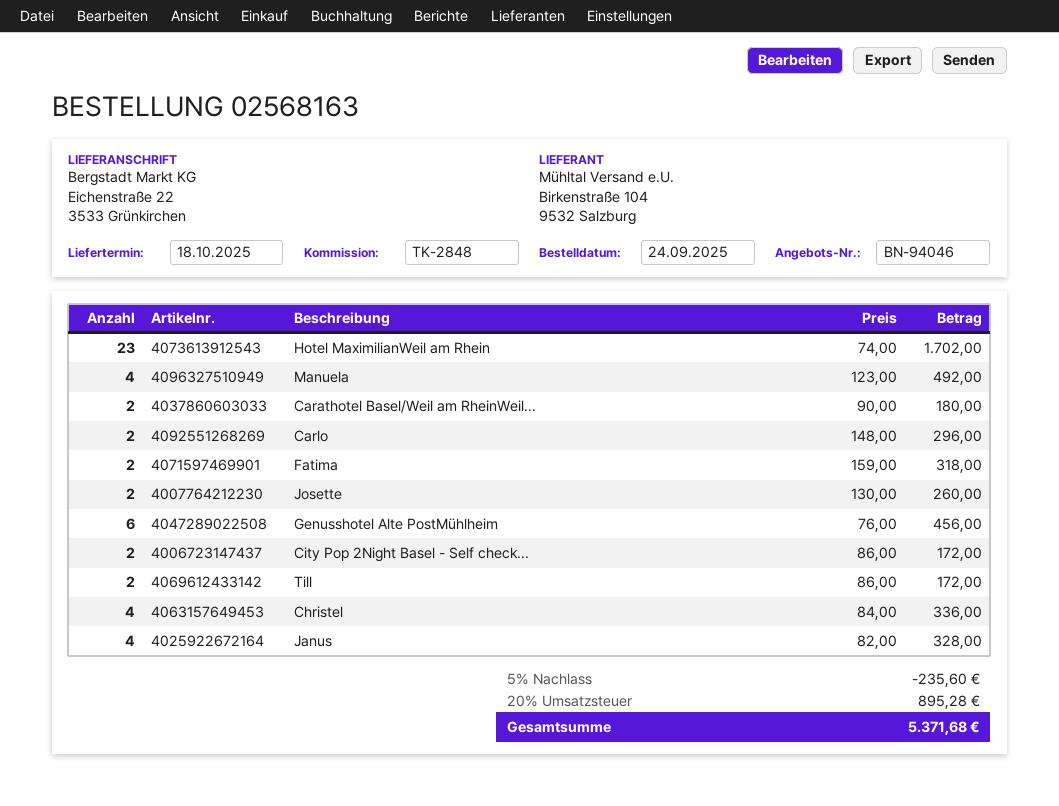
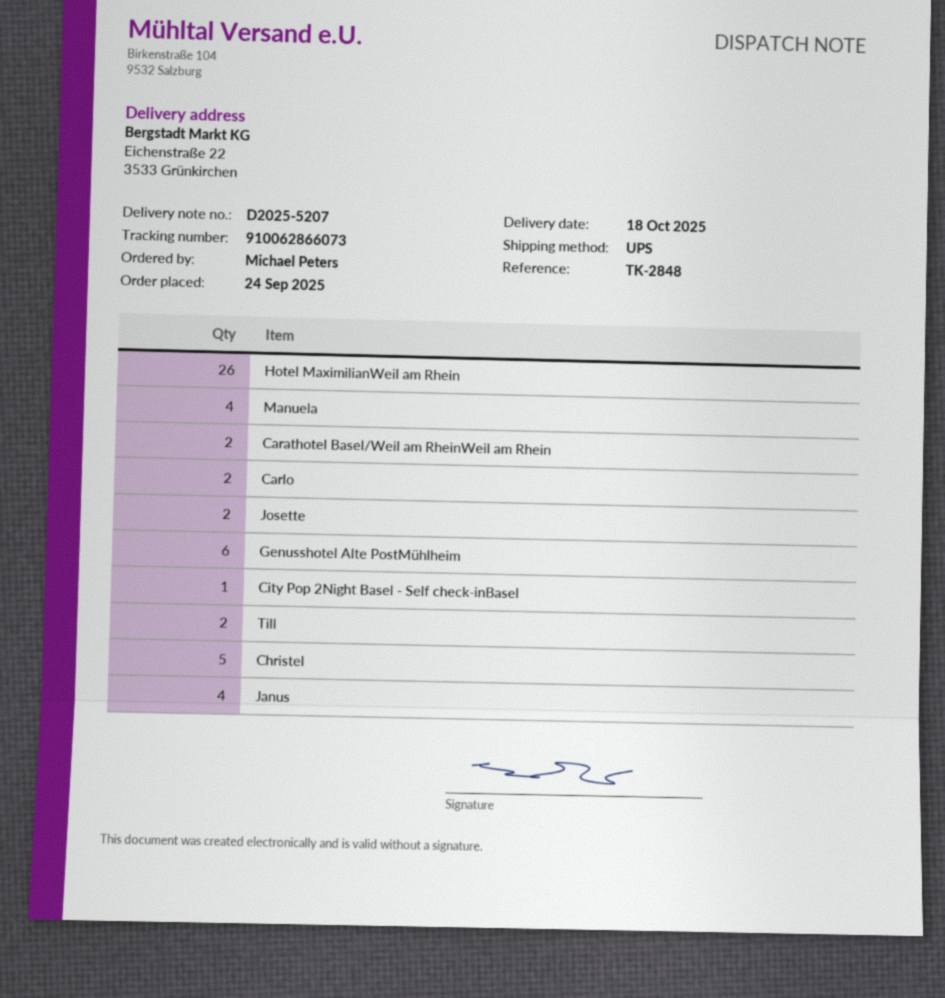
Hotel MaximilianWeil am Rhein: 23 -> 26
Fatima: 2 -> none
City Pop 2Night Basel - Self check...: 2 -> 1
Christel: 4 -> 5

